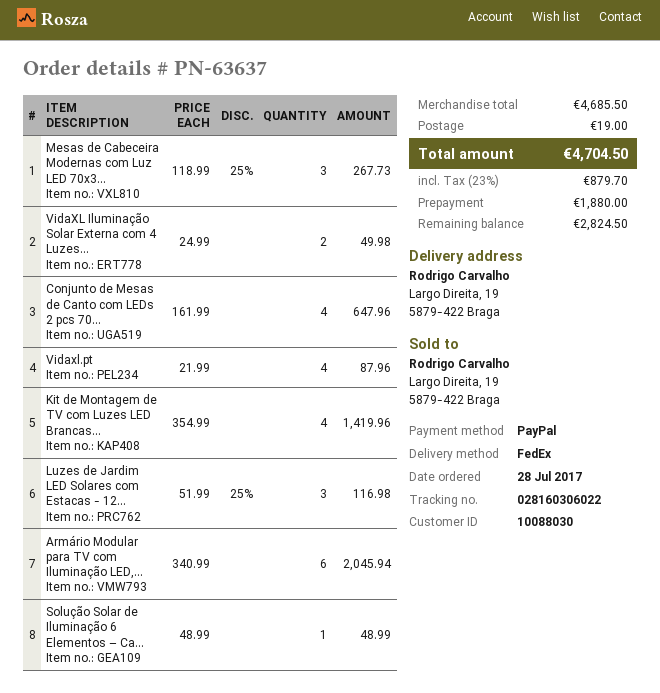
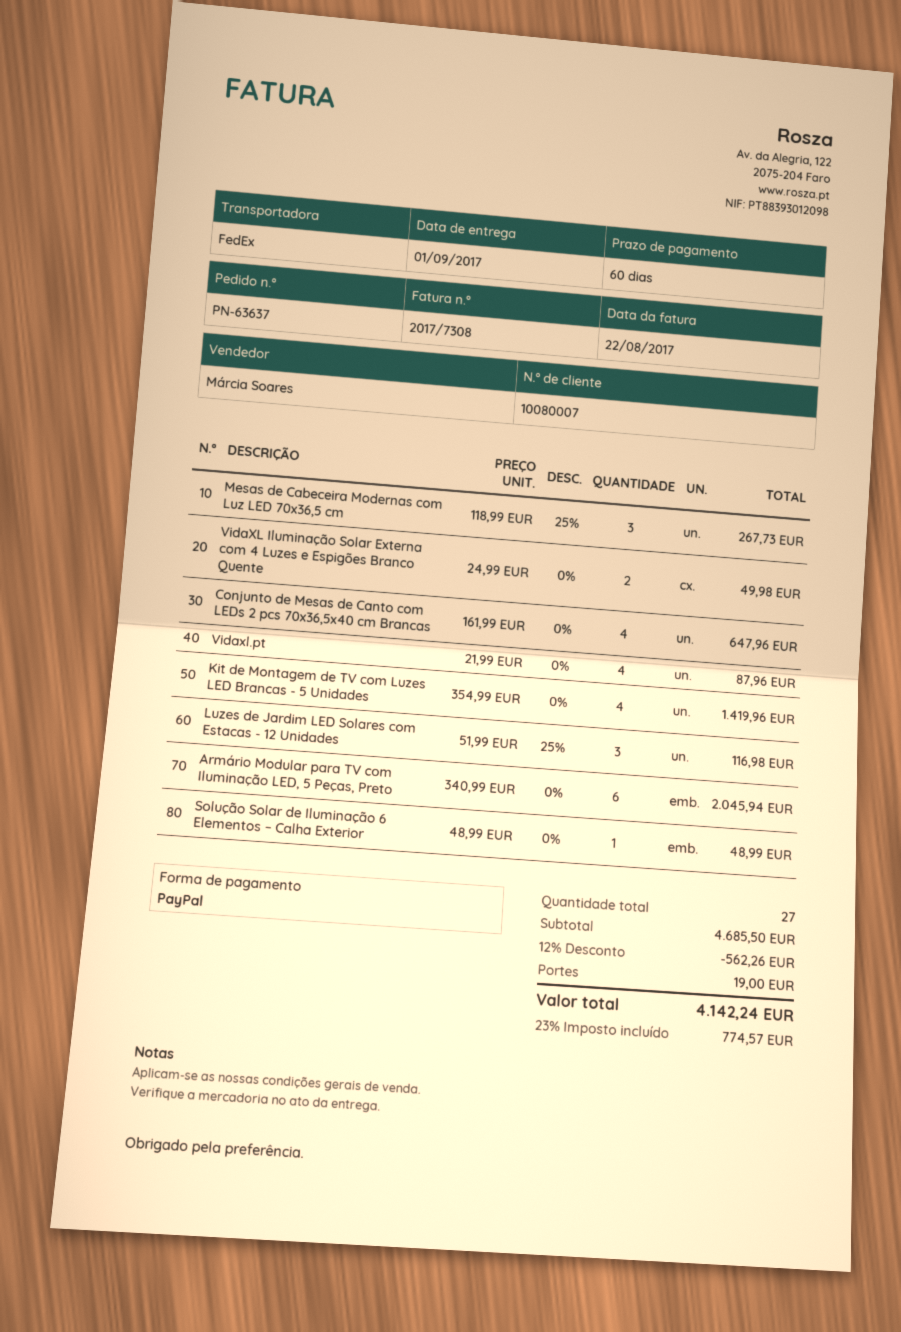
customer number: 10088030 -> 10080007
discount: none -> 12% = 562.26
tax: 23% = 879.70 -> 23% = 774.57
total: 4704.50 -> 4142.24

